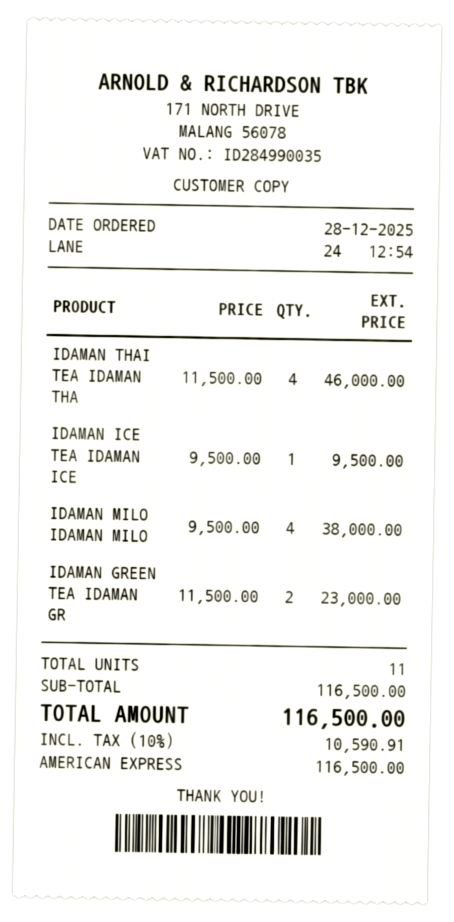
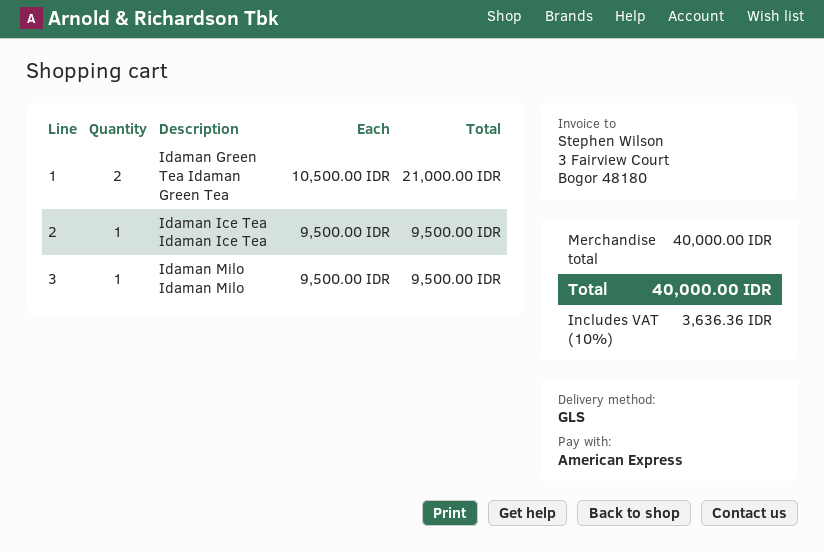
IDAMAN THAI TEA IDAMAN THA: 4 x 11500.00 = 46000.00 -> none
IDAMAN MILO IDAMAN MILO: 4 x 9500.00 = 38000.00 -> 1 x 9500.00 = 9500.00
IDAMAN GREEN TEA IDAMAN GR: 2 x 11500.00 = 23000.00 -> 2 x 10500.00 = 21000.00
subtotal: 116500.00 -> 40000.00
tax: 10% = 10590.91 -> 10% = 3636.36
total: 116500.00 -> 40000.00

